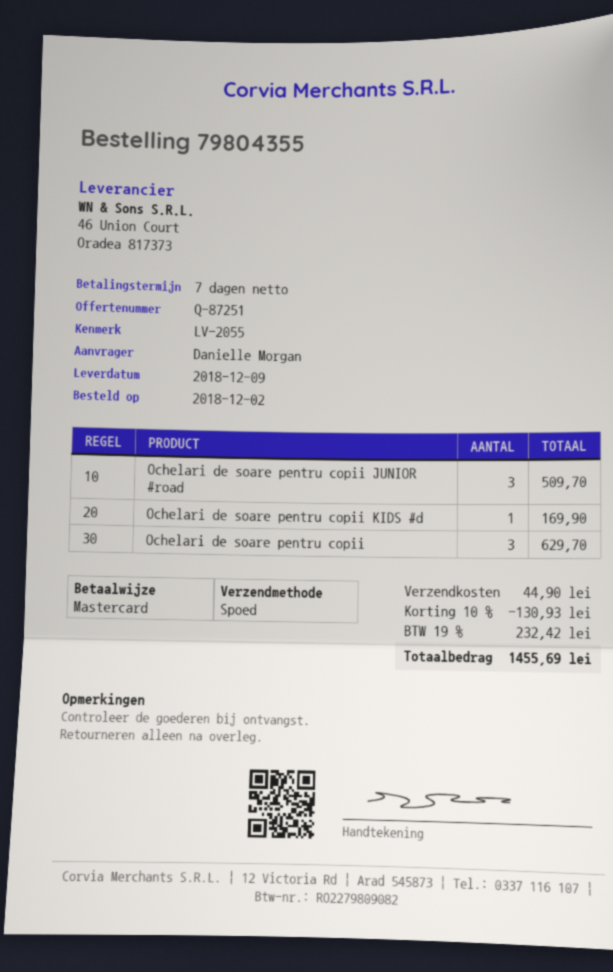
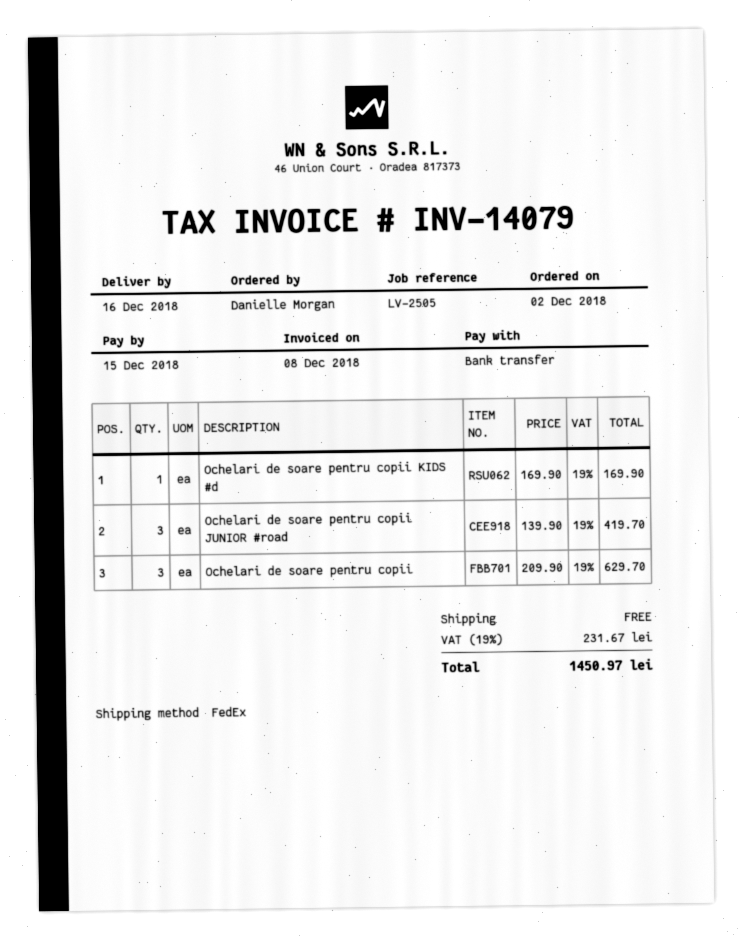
delivery date: 2018-12-09 -> 2018-12-16
reference: LV-2055 -> LV-2505
payment method: Mastercard -> bank transfer
shipping method: express -> FedEx
Ochelari de soare pentru copii JUNIOR #road: 3 for 509.70 -> 3 for 419.70
discount: 10% = 130.93 -> none
shipping: 44.90 -> 0.00
tax: 19% = 232.42 -> 19% = 231.67
total: 1455.69 -> 1450.97

